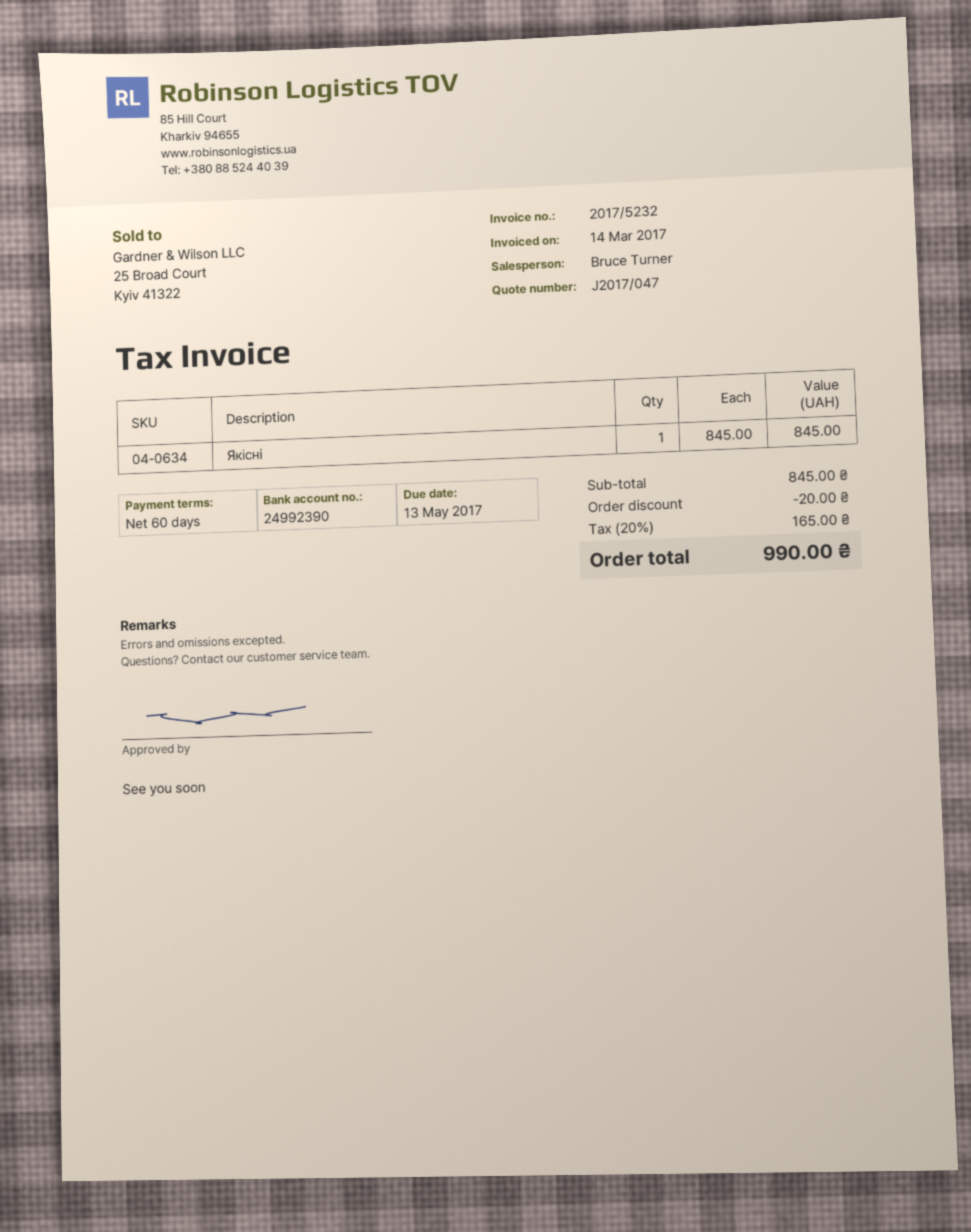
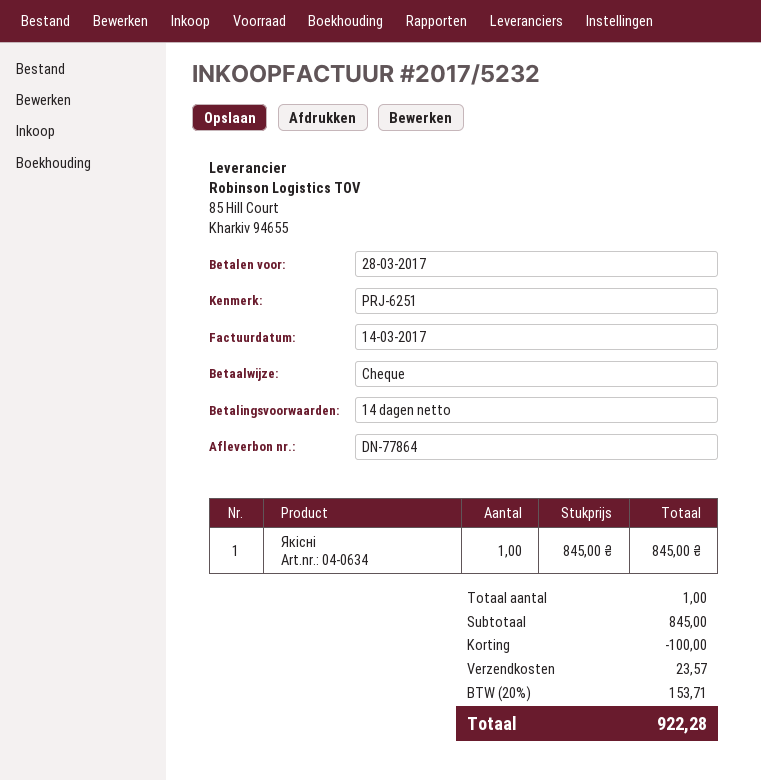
payment terms: 60 days -> 14 days
due date: 2017-05-13 -> 2017-03-28
discount: 20.00 -> 100.00
shipping: none -> 23.57
tax: 20% = 165.00 -> 20% = 153.71
total: 990.00 -> 922.28

